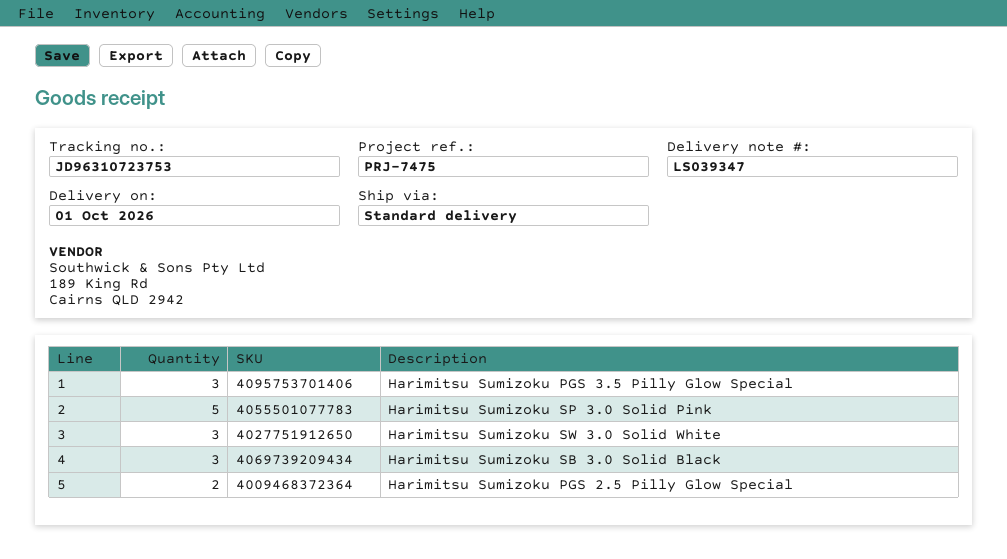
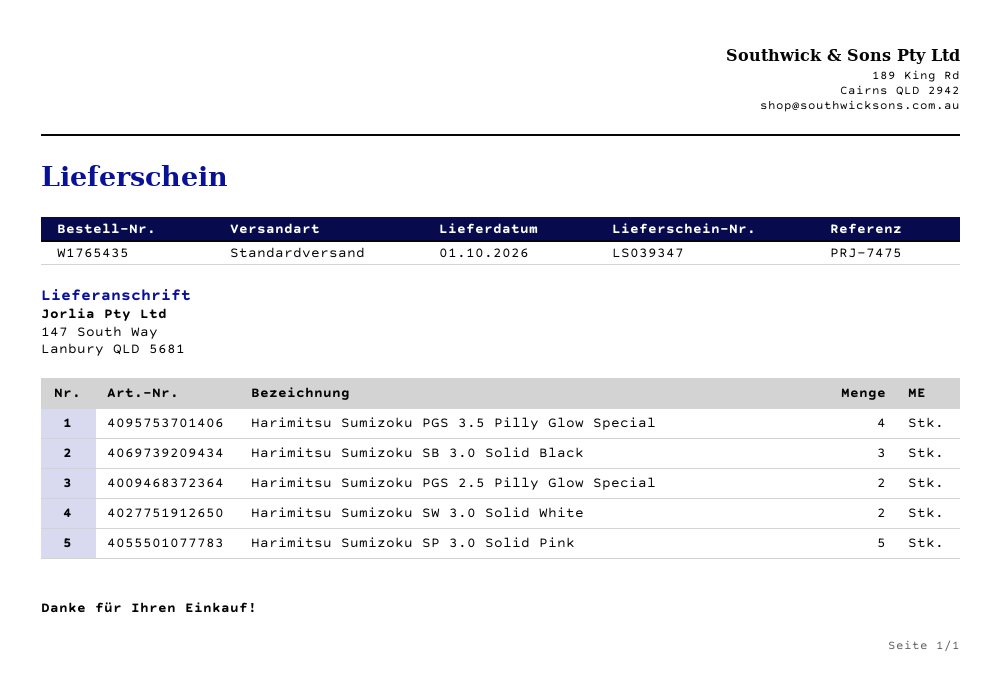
Harimitsu Sumizoku PGS 3.5 Pilly Glow Special: 3 -> 4
Harimitsu Sumizoku SW 3.0 Solid White: 3 -> 2

